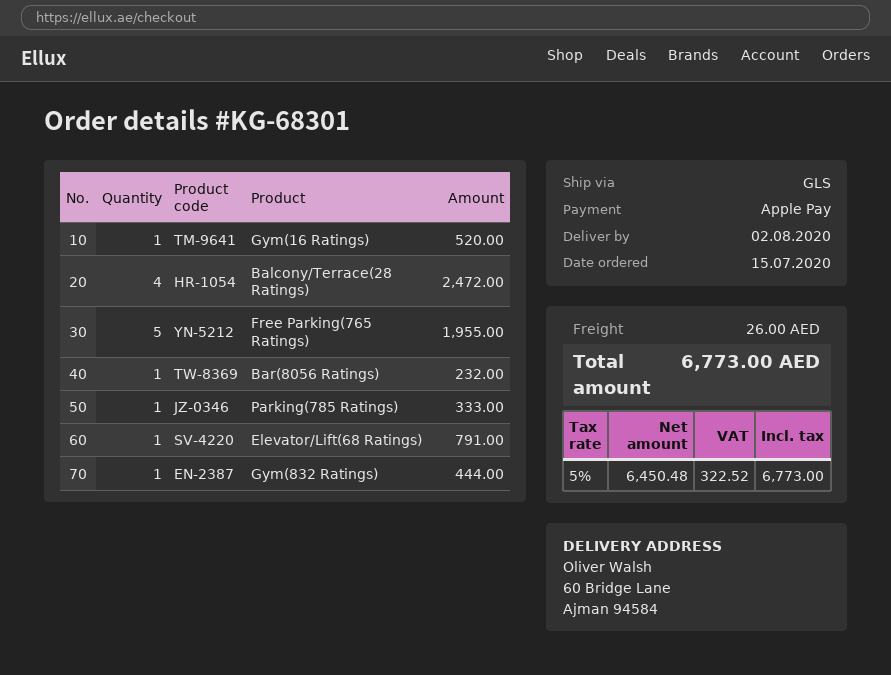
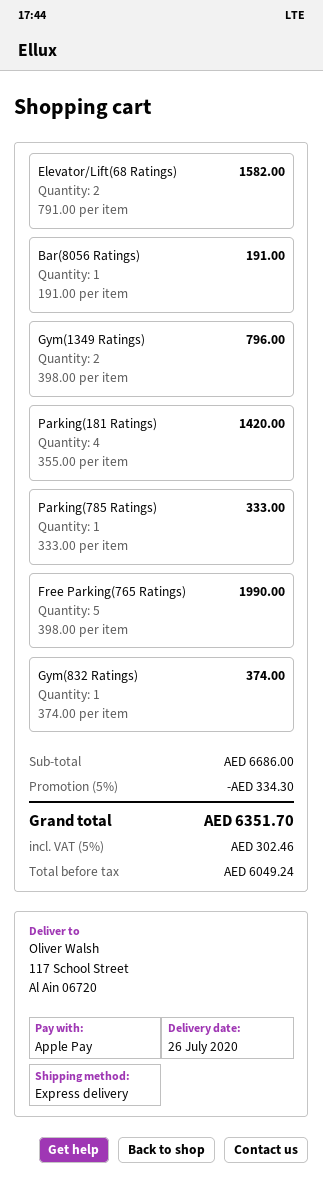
delivery date: 2020-08-02 -> 2020-07-26
shipping method: GLS -> express
ship to: 60 Bridge Lane, Ajman 94584 -> 117 School Street, Al Ain 06720
Gym(16 Ratings): 1 for 520.00 -> none
Balcony/Terrace(28 Ratings): 4 for 2472.00 -> none
Free Parking(765 Ratings): 5 for 1955.00 -> 5 for 1990.00
Bar(8056 Ratings): 1 for 232.00 -> 1 for 191.00
Elevator/Lift(68 Ratings): 1 for 791.00 -> 2 for 1582.00
Gym(832 Ratings): 1 for 444.00 -> 1 for 374.00
Gym(1349 Ratings): none -> 2 for 796.00
Parking(181 Ratings): none -> 4 for 1420.00
discount: none -> 5% = 334.30
shipping: 26.00 -> none
net: 6450.48 -> 6049.24
tax: 5% = 322.52 -> 5% = 302.46
total: 6773.00 -> 6351.70

